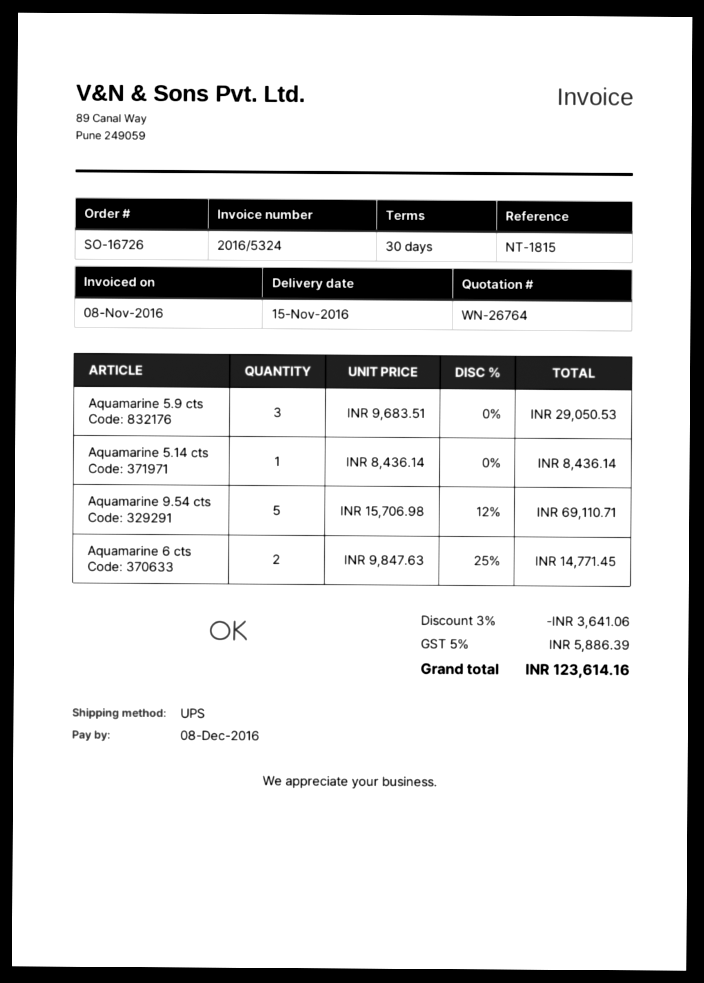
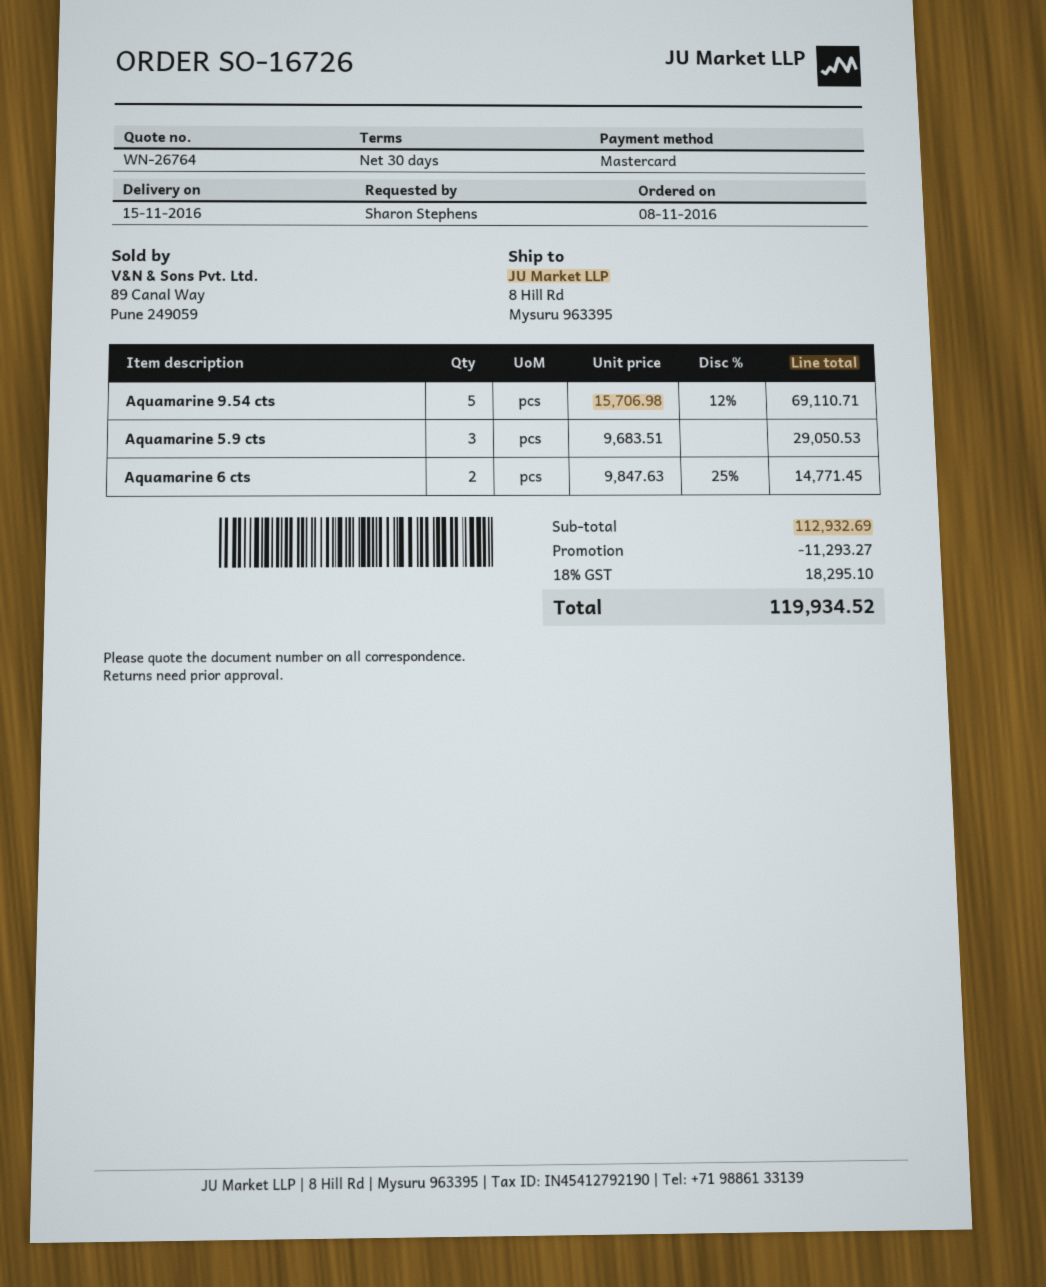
Aquamarine 5.14 cts: 1 x 8436.14 = 8436.14 -> none
discount: 3641.06 -> 11293.27
tax: 5% = 5886.39 -> 18% = 18295.10
total: 123614.16 -> 119934.52

